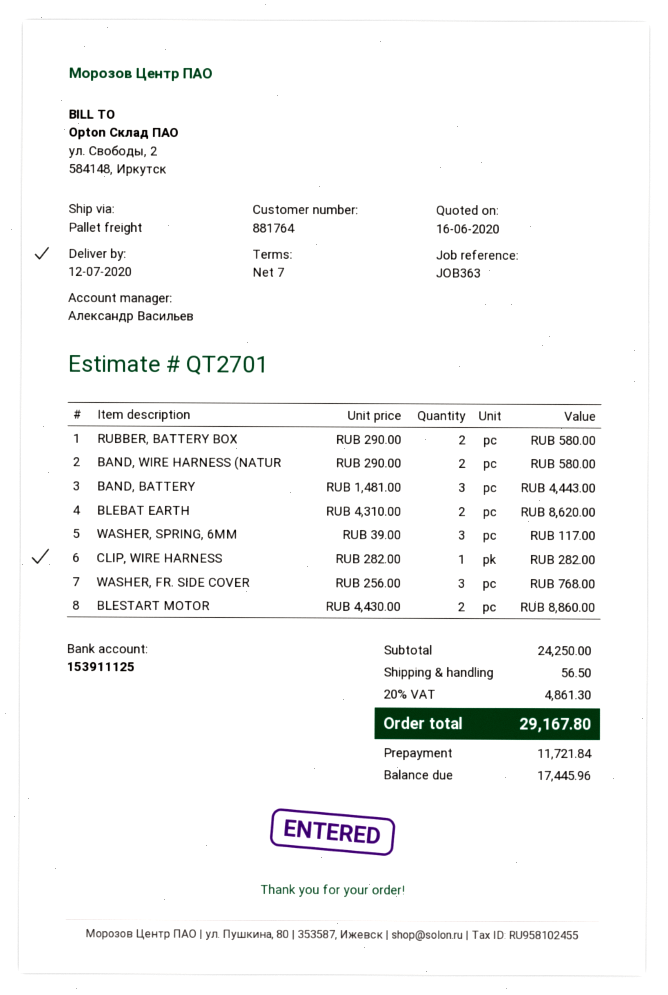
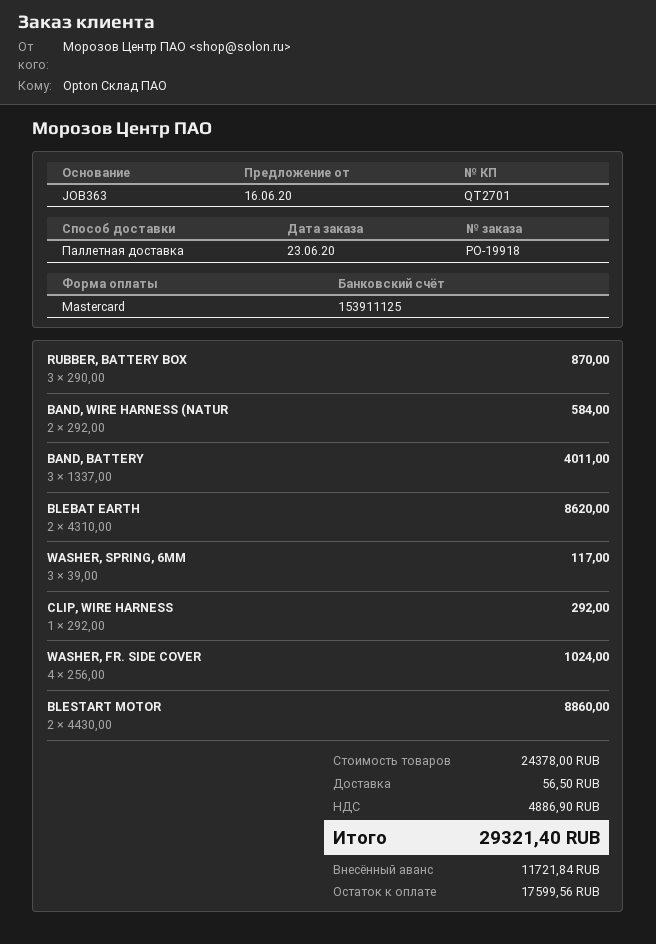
RUBBER, BATTERY BOX: 2 x 290.00 = 580.00 -> 3 x 290.00 = 870.00
BAND, WIRE HARNESS (NATUR: 2 x 290.00 = 580.00 -> 2 x 292.00 = 584.00
BAND, BATTERY: 3 x 1481.00 = 4443.00 -> 3 x 1337.00 = 4011.00
CLIP, WIRE HARNESS: 1 x 282.00 = 282.00 -> 1 x 292.00 = 292.00
WASHER, FR. SIDE COVER: 3 x 256.00 = 768.00 -> 4 x 256.00 = 1024.00
subtotal: 24250.00 -> 24378.00
tax: 4861.30 -> 4886.90
total: 29167.80 -> 29321.40
balance: 17445.96 -> 17599.56

